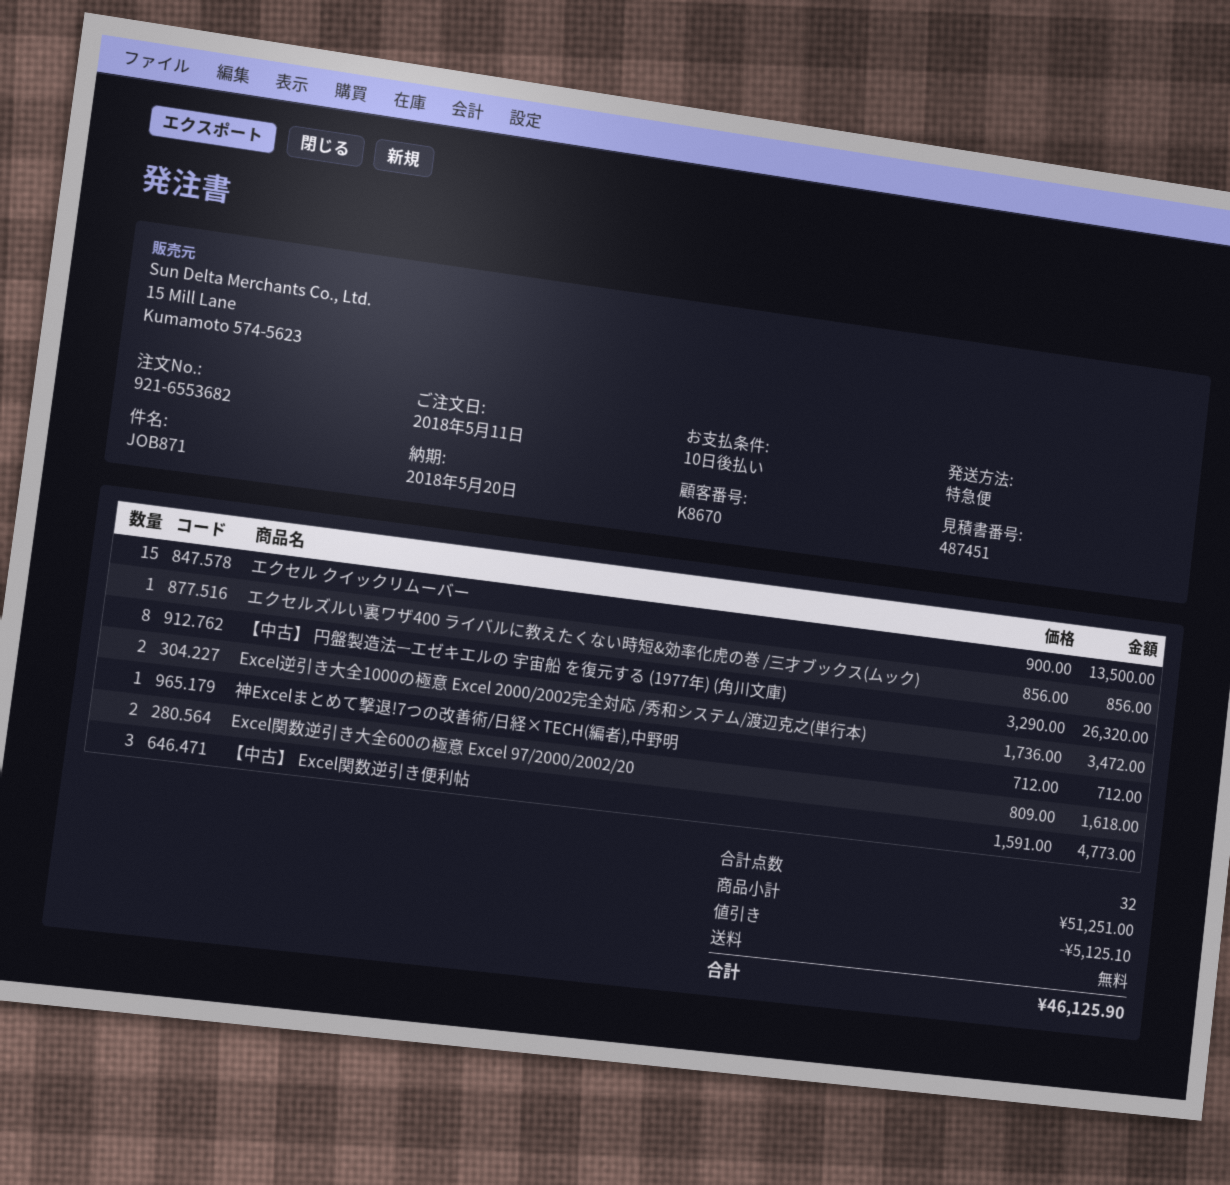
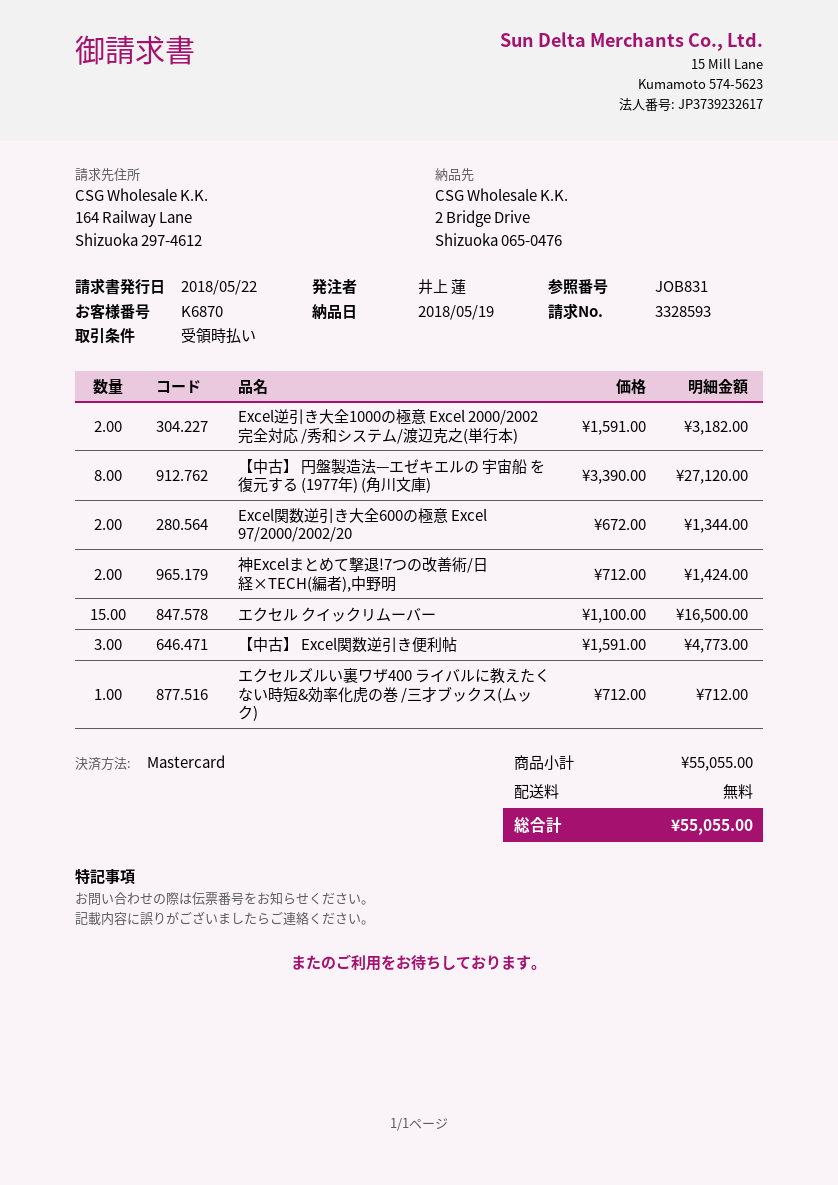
delivery date: 2018-05-20 -> 2018-05-19
payment terms: 10 days -> on receipt
customer number: K8670 -> K6870
reference: JOB871 -> JOB831
エクセル クイックリムーバー: 15 x 900.00 = 13500.00 -> 15 x 1100.00 = 16500.00
エクセルズルい裏ワザ400 ライバルに教えたくない時短&効率化虎の巻 /三才ブックス(ムック): 1 x 856.00 = 856.00 -> 1 x 712.00 = 712.00
【中古】 円盤製造法—エゼキエルの 宇宙船 を復元する (1977年) (角川文庫): 8 x 3290.00 = 26320.00 -> 8 x 3390.00 = 27120.00
Excel逆引き大全1000の極意 Excel 2000/2002完全対応 /秀和システム/渡辺克之(単行本): 2 x 1736.00 = 3472.00 -> 2 x 1591.00 = 3182.00
神Excelまとめて撃退!7つの改善術/日経×TECH(編者),中野明: 1 x 712.00 = 712.00 -> 2 x 712.00 = 1424.00
Excel関数逆引き大全600の極意 Excel 97/2000/2002/20: 2 x 809.00 = 1618.00 -> 2 x 672.00 = 1344.00
subtotal: 51251.00 -> 55055.00
discount: 5125.10 -> none
total: 46125.90 -> 55055.00

